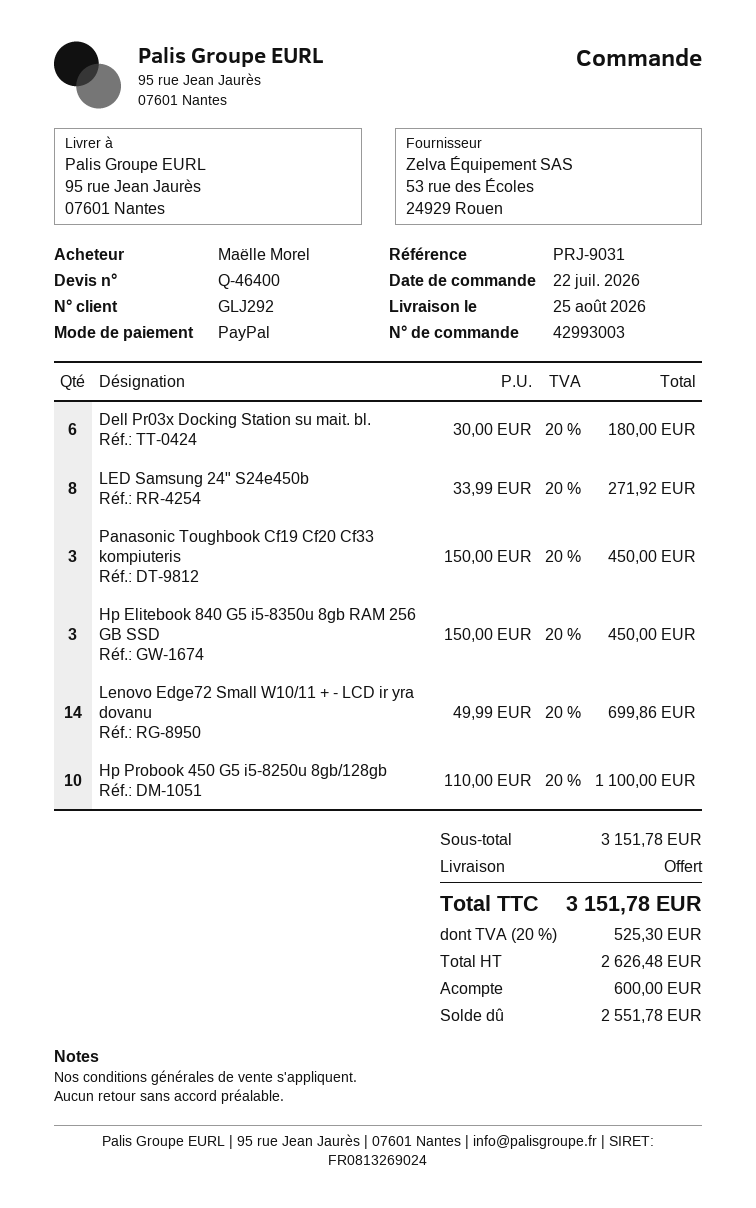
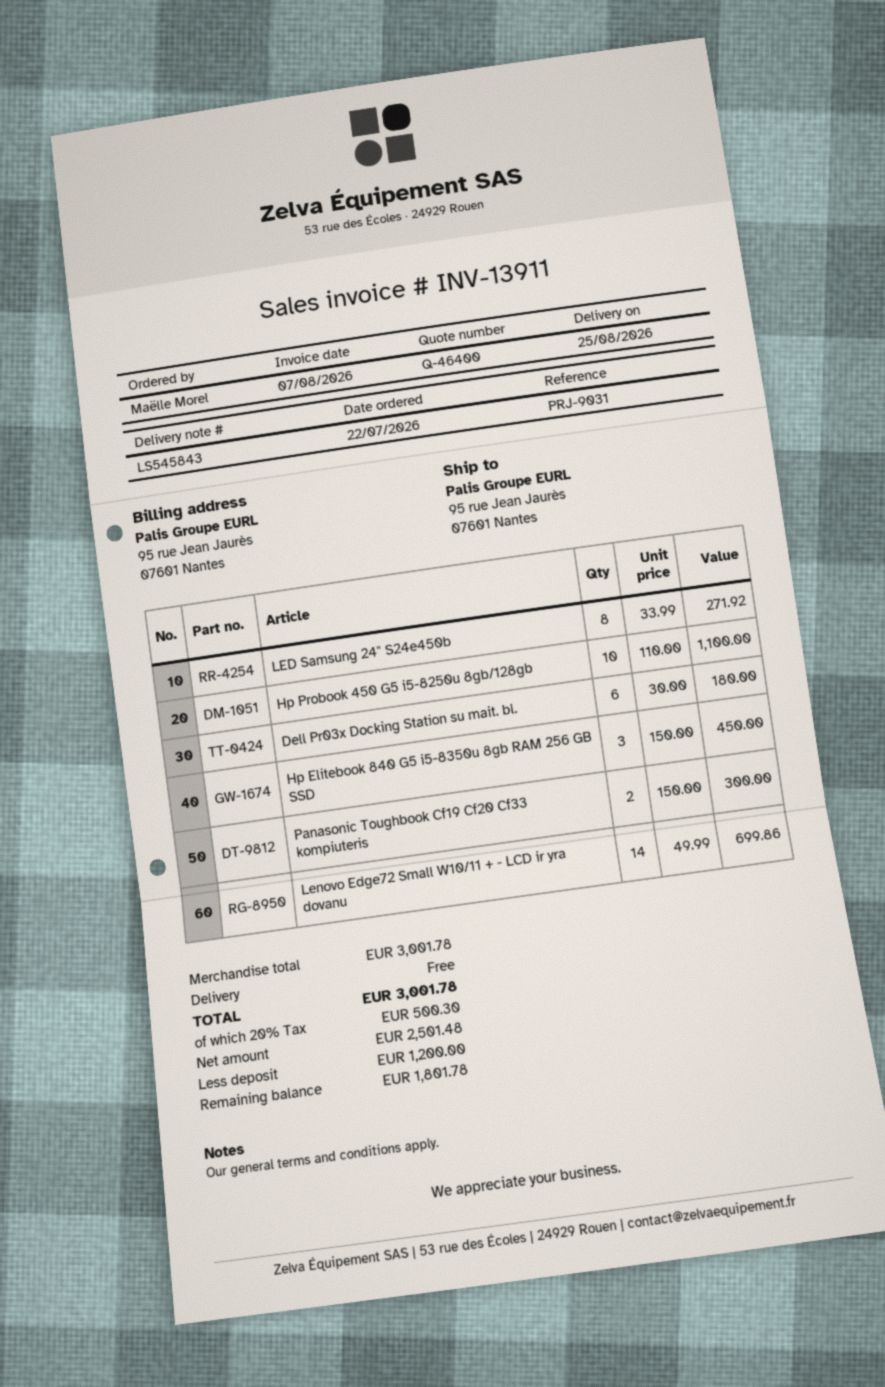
Panasonic Toughbook Cf19 Cf20 Cf33 kompiuteris: 3 x 150.00 = 450.00 -> 2 x 150.00 = 300.00
subtotal: 3151.78 -> 3001.78
net: 2626.48 -> 2501.48
tax: 20% = 525.30 -> 20% = 500.30
total: 3151.78 -> 3001.78
deposit: 600.00 -> 1200.00
balance: 2551.78 -> 1801.78

